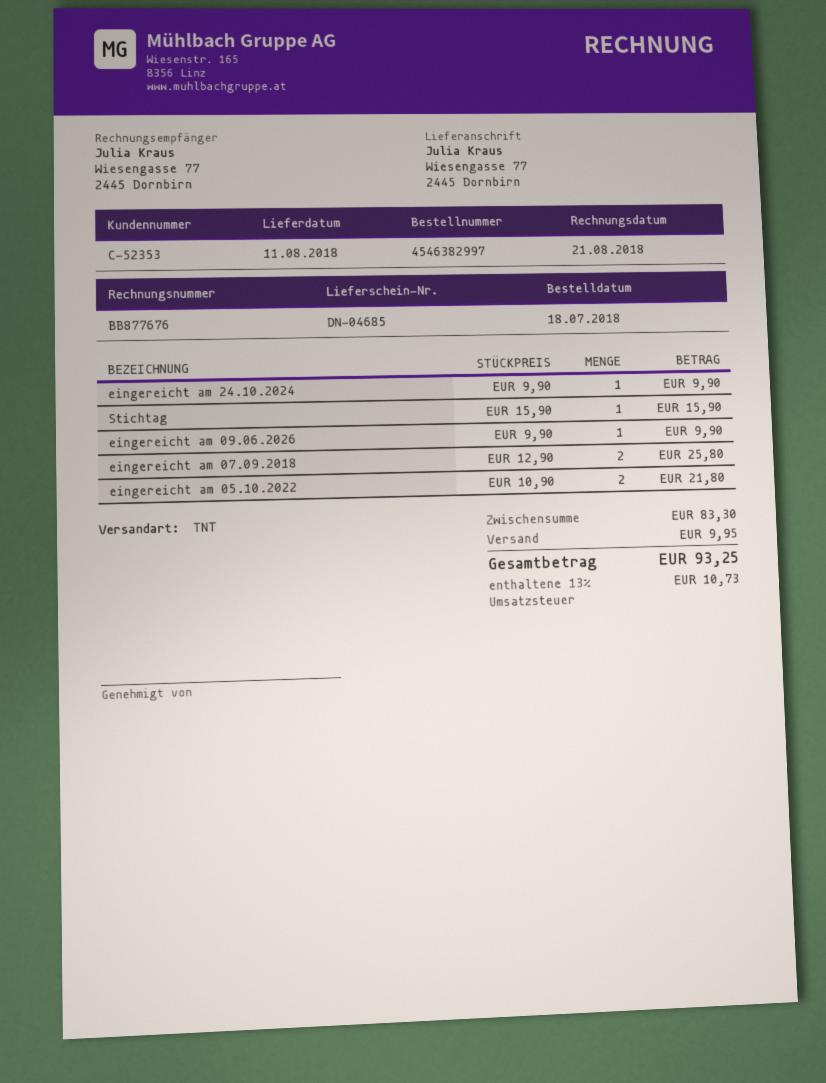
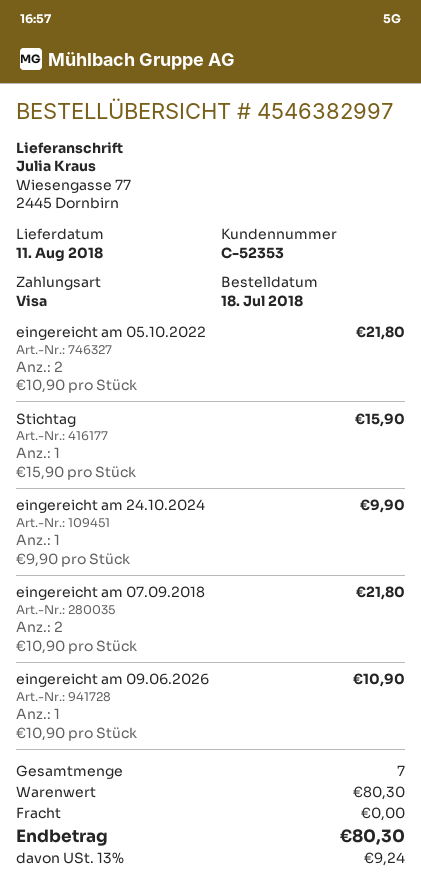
eingereicht am 09.06.2026: 1 x 9.90 = 9.90 -> 1 x 10.90 = 10.90
eingereicht am 07.09.2018: 2 x 12.90 = 25.80 -> 2 x 10.90 = 21.80
subtotal: 83.30 -> 80.30
shipping: 9.95 -> 0.00
tax: 13% = 10.73 -> 13% = 9.24
total: 93.25 -> 80.30

